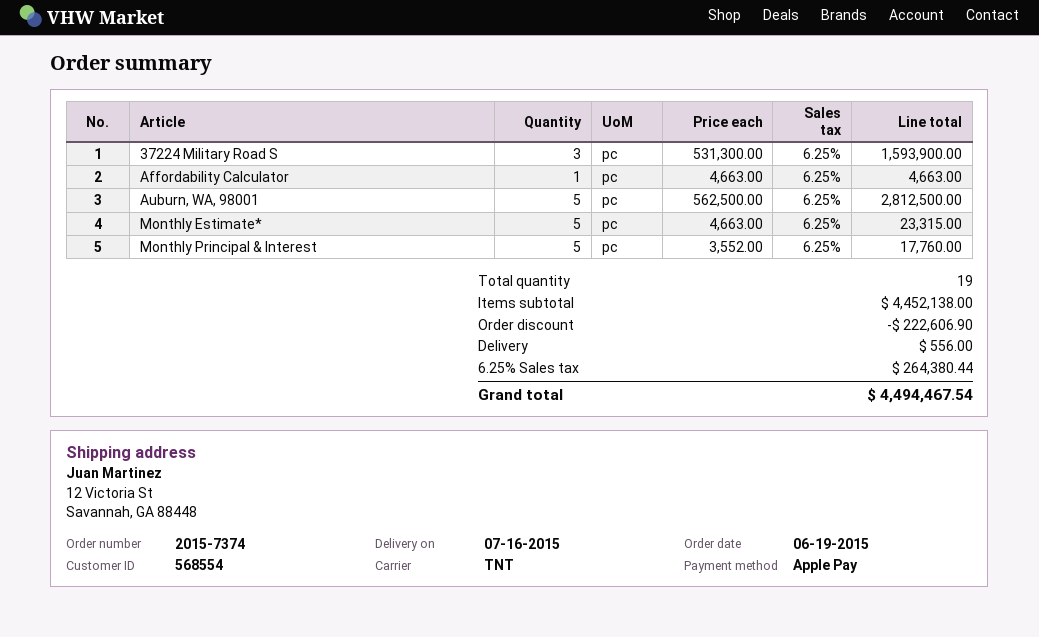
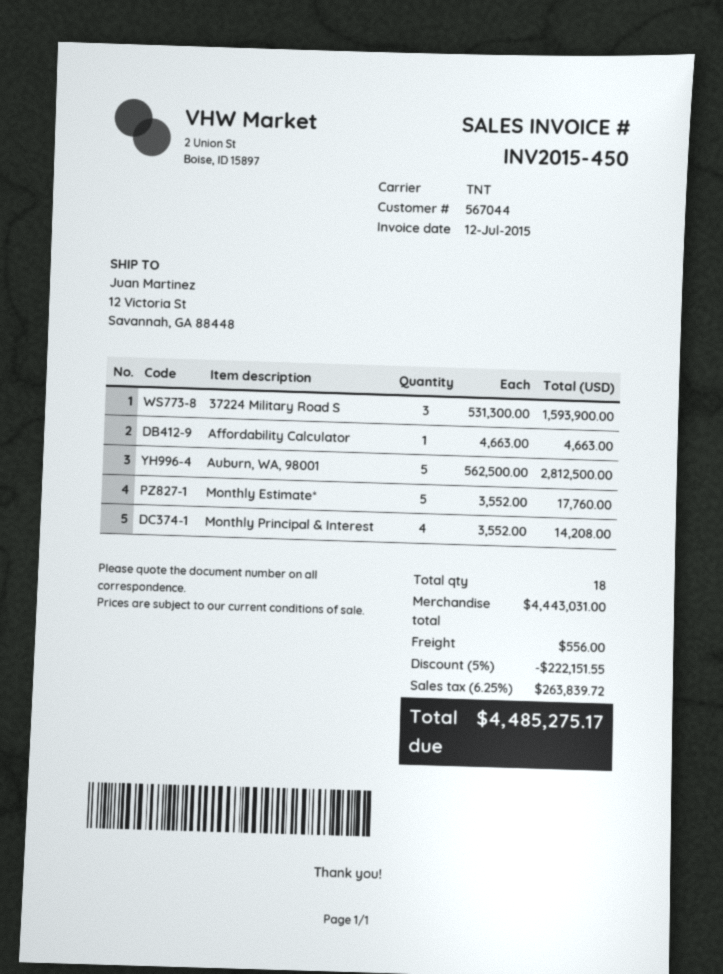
customer number: 568554 -> 567044
Monthly Estimate*: 5 x 4663.00 = 23315.00 -> 5 x 3552.00 = 17760.00
Monthly Principal & Interest: 5 x 3552.00 = 17760.00 -> 4 x 3552.00 = 14208.00
total quantity: 19 -> 18
subtotal: 4452138.00 -> 4443031.00
discount: 222606.90 -> 222151.55
tax: 6.25% = 264380.44 -> 6.25% = 263839.72
total: 4494467.54 -> 4485275.17

